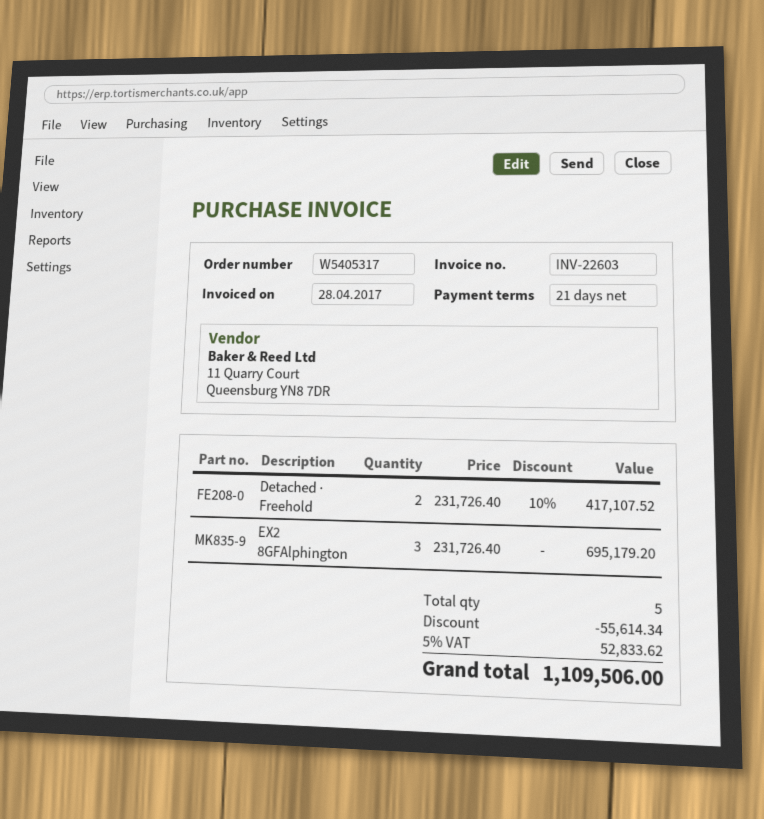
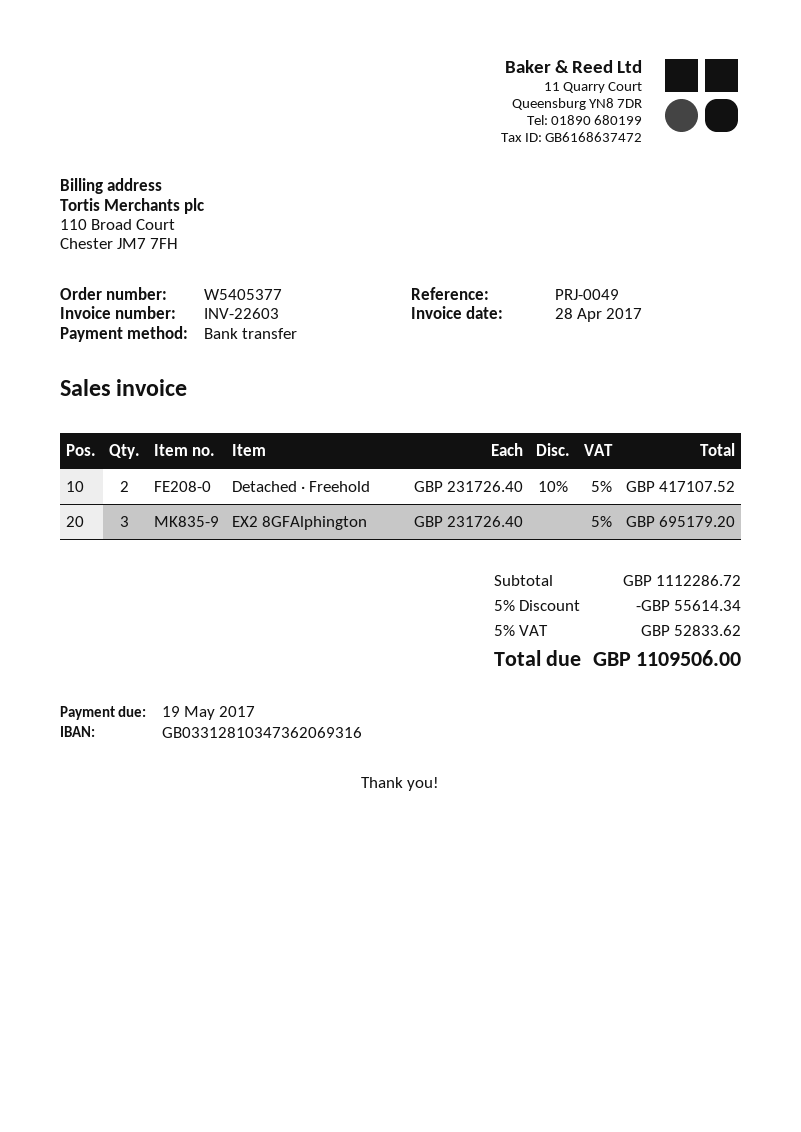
order number: W5405317 -> W5405377

